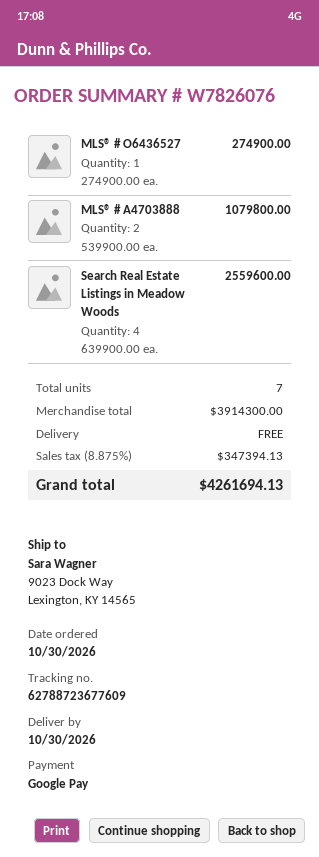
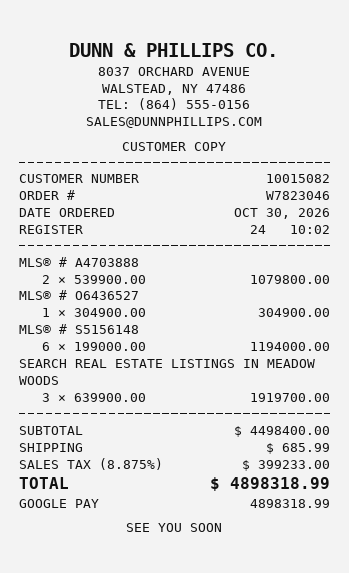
order number: W7826076 -> W7823046
MLS® # O6436527: 1 x 274900.00 = 274900.00 -> 1 x 304900.00 = 304900.00
Search Real Estate Listings in Meadow Woods: 4 x 639900.00 = 2559600.00 -> 3 x 639900.00 = 1919700.00
MLS® # S5156148: none -> 6 x 199000.00 = 1194000.00
subtotal: 3914300.00 -> 4498400.00
shipping: 0.00 -> 685.99
tax: 8.875% = 347394.13 -> 8.875% = 399233.00
total: 4261694.13 -> 4898318.99

